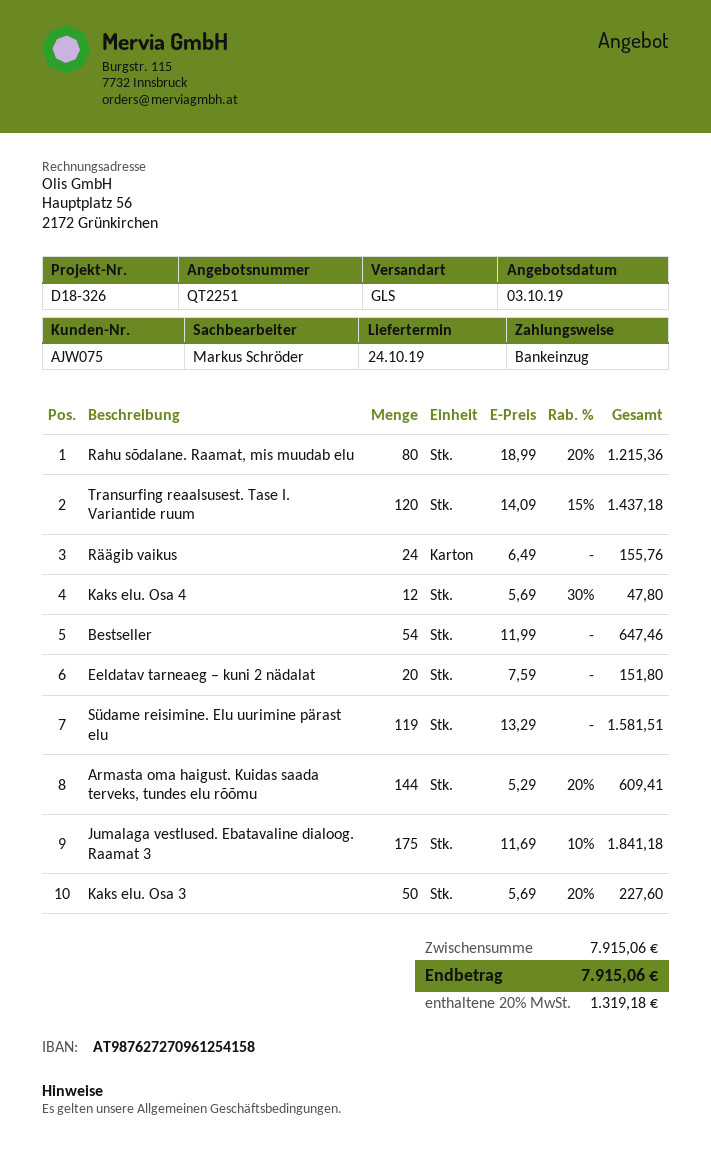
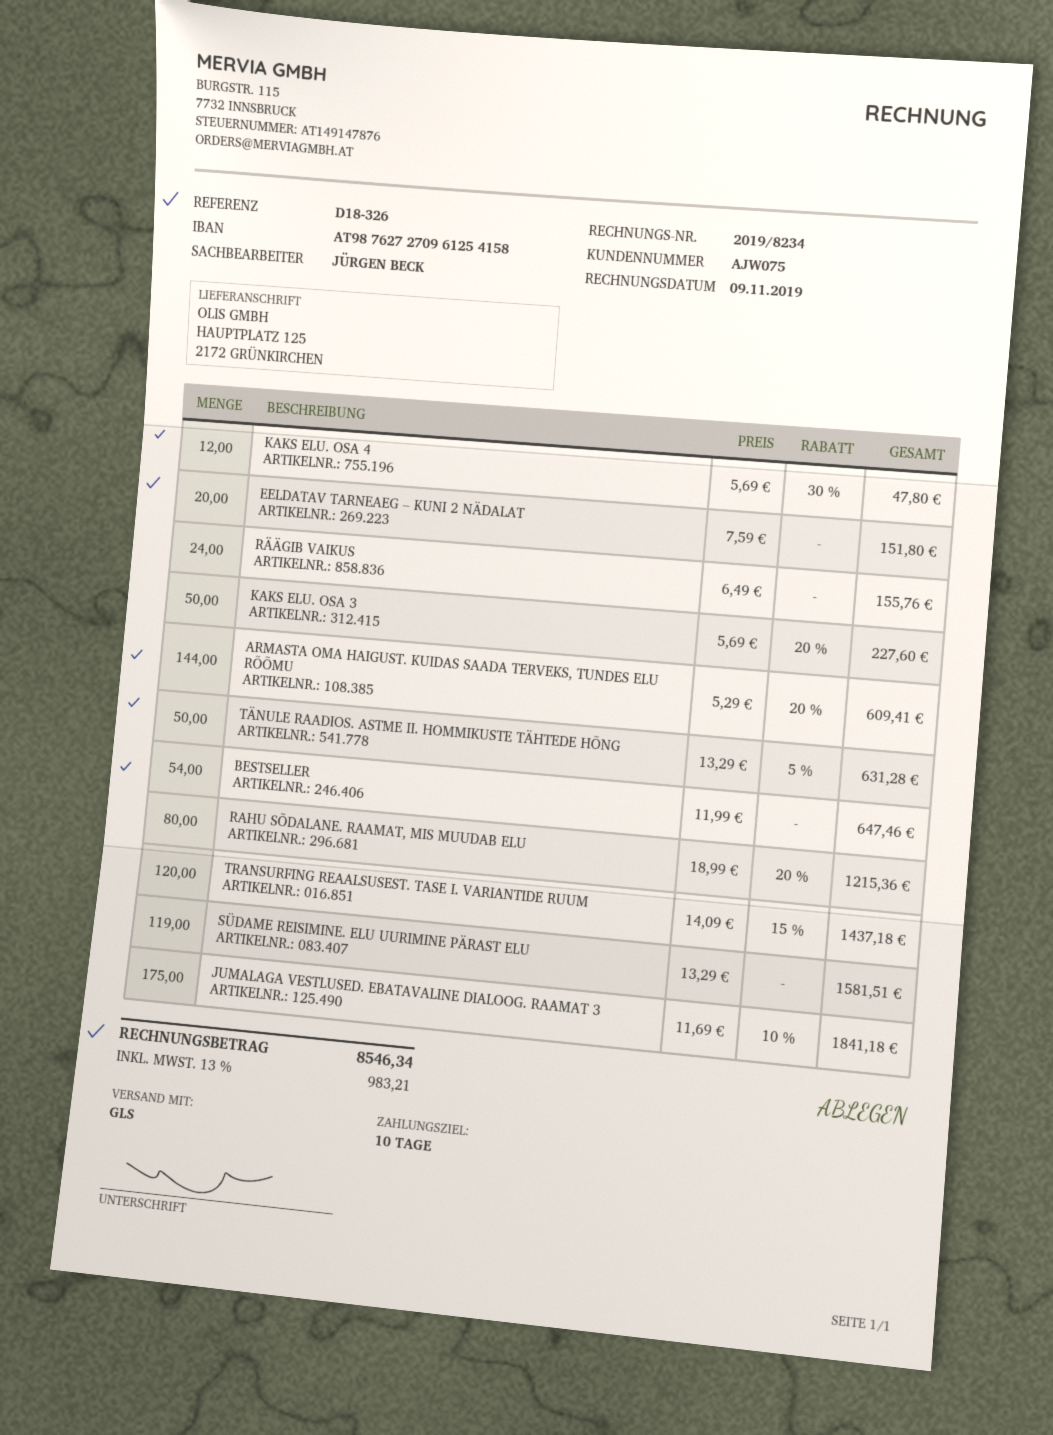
sales rep: Markus Schröder -> JÜRGEN BECK
TÄNULE RAADIOS. ASTME II. HOMMIKUSTE TÄHTEDE HÕNG: none -> 50 x 13.29 - 5% = 631.28
tax: 20% = 1319.18 -> 13% = 983.21
total: 7915.06 -> 8546.34

